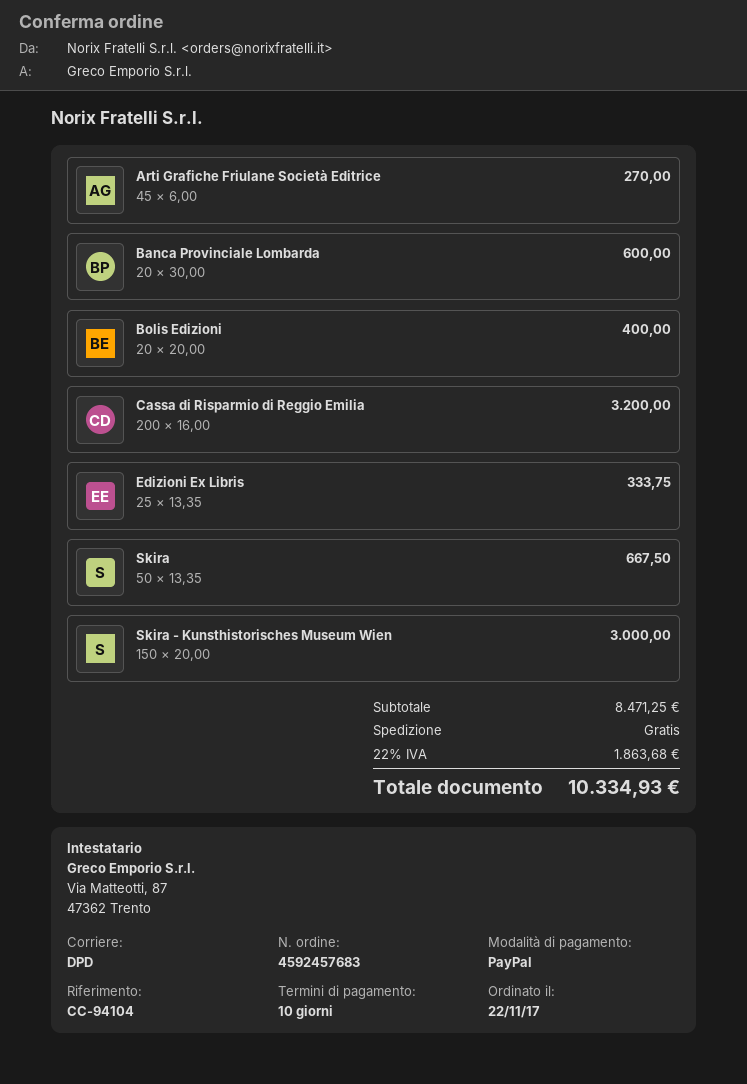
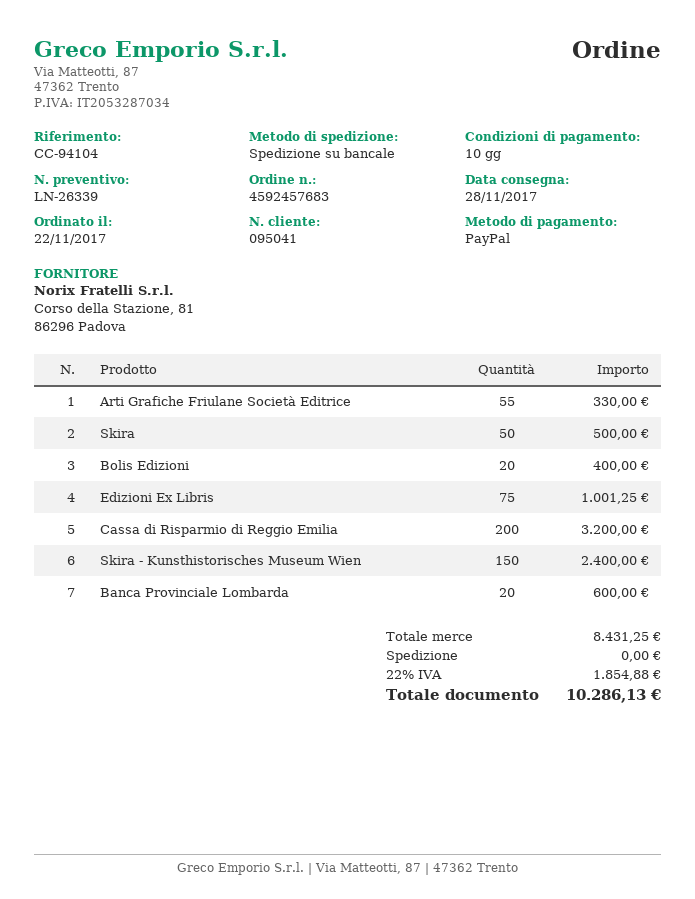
shipping method: DPD -> pallet freight
Arti Grafiche Friulane Società Editrice: 45 for 270.00 -> 55 for 330.00
Edizioni Ex Libris: 25 for 333.75 -> 75 for 1001.25
Skira: 50 for 667.50 -> 50 for 500.00
Skira - Kunsthistorisches Museum Wien: 150 for 3000.00 -> 150 for 2400.00
subtotal: 8471.25 -> 8431.25
tax: 22% = 1863.68 -> 22% = 1854.88
total: 10334.93 -> 10286.13

